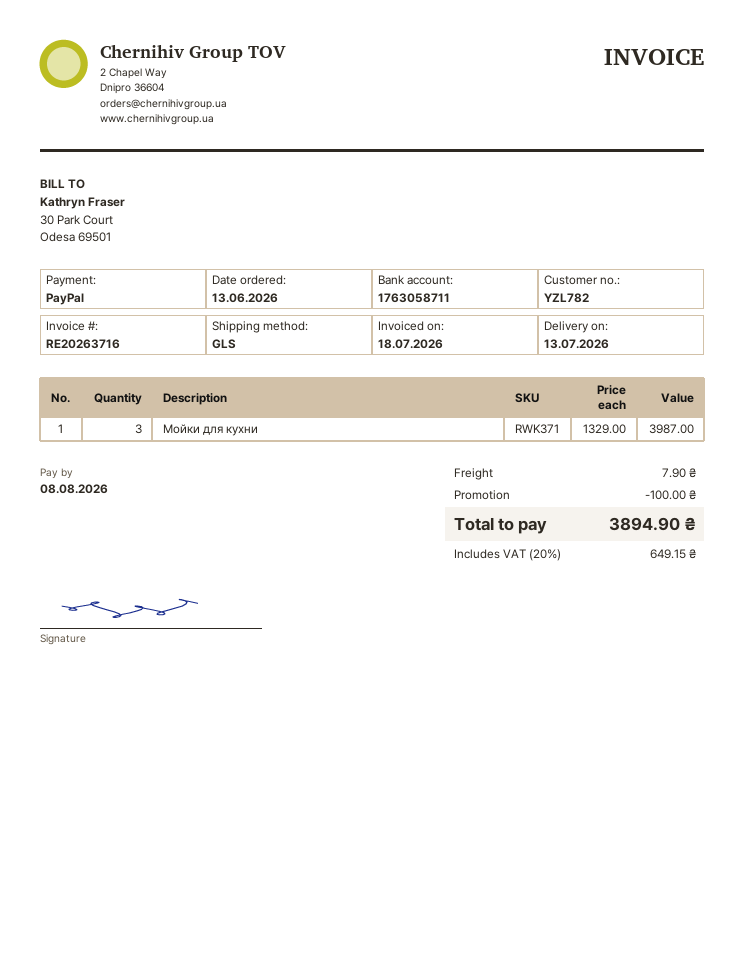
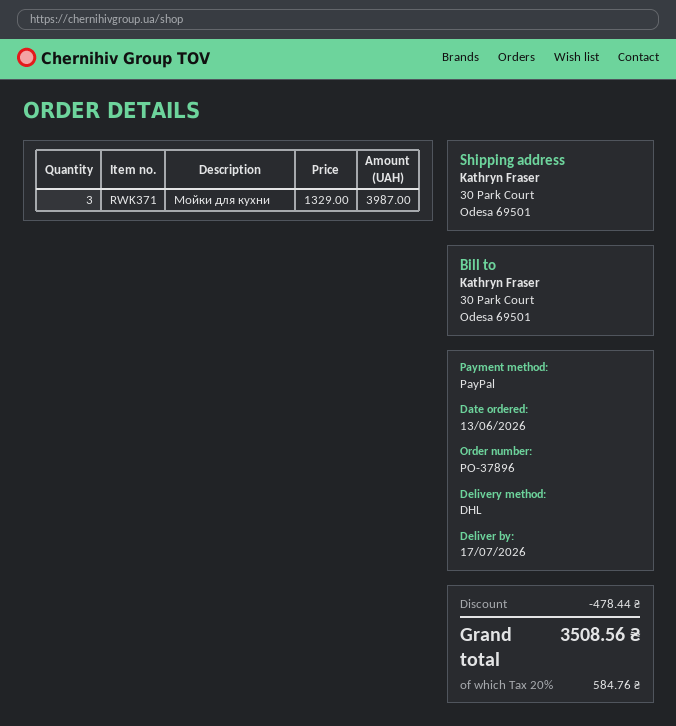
delivery date: 2026-07-13 -> 2026-07-17
shipping method: GLS -> DHL
discount: 100.00 -> 478.44
shipping: 7.90 -> none
tax: 20% = 649.15 -> 20% = 584.76
total: 3894.90 -> 3508.56

